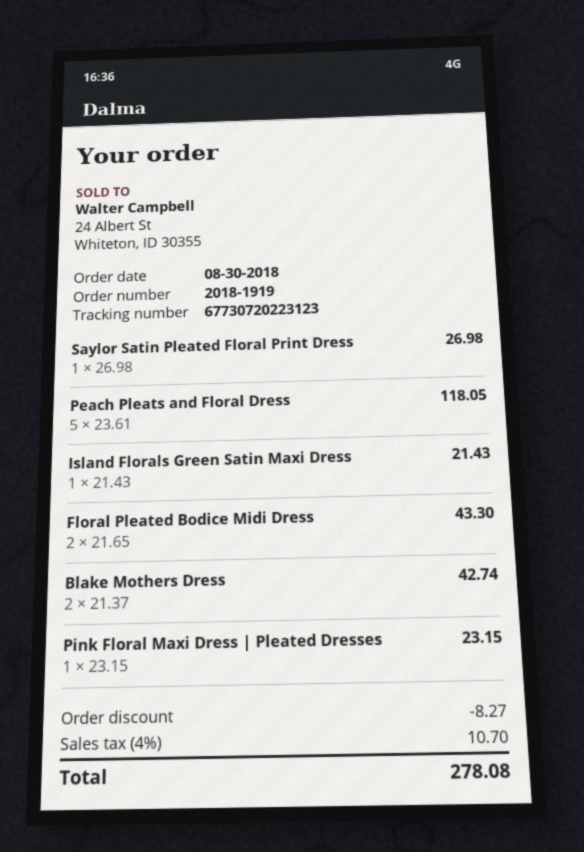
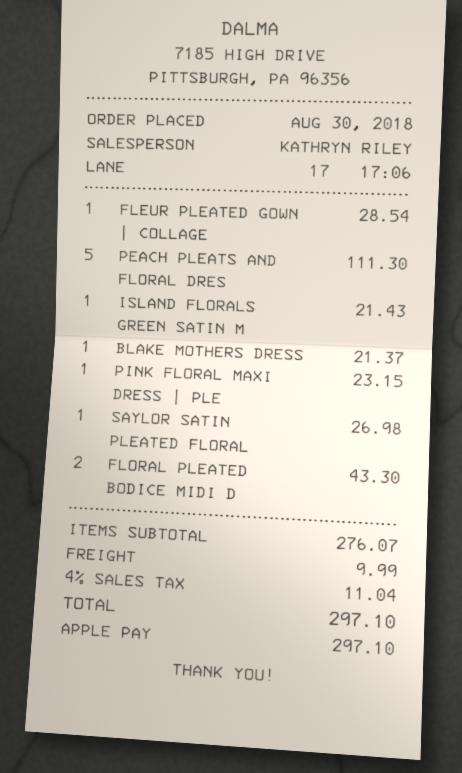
Peach Pleats and Floral Dress: 5 for 118.05 -> 5 for 111.30
Blake Mothers Dress: 2 for 42.74 -> 1 for 21.37
FLEUR PLEATED GOWN | COLLAGE: none -> 1 for 28.54
discount: 8.27 -> none
shipping: none -> 9.99
tax: 4% = 10.70 -> 4% = 11.04
total: 278.08 -> 297.10

